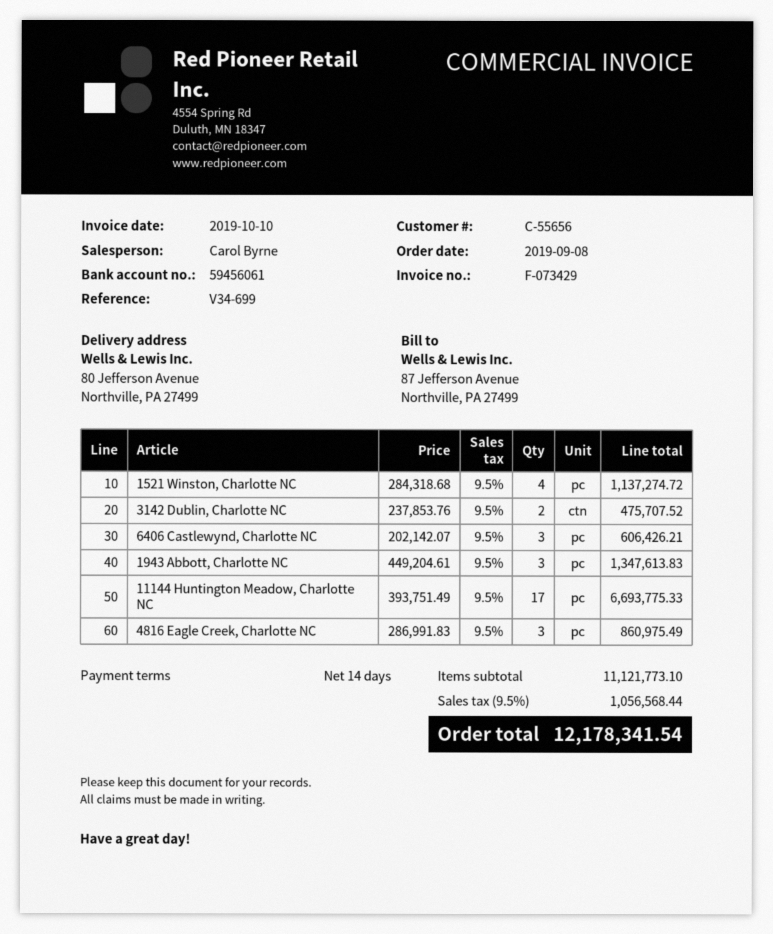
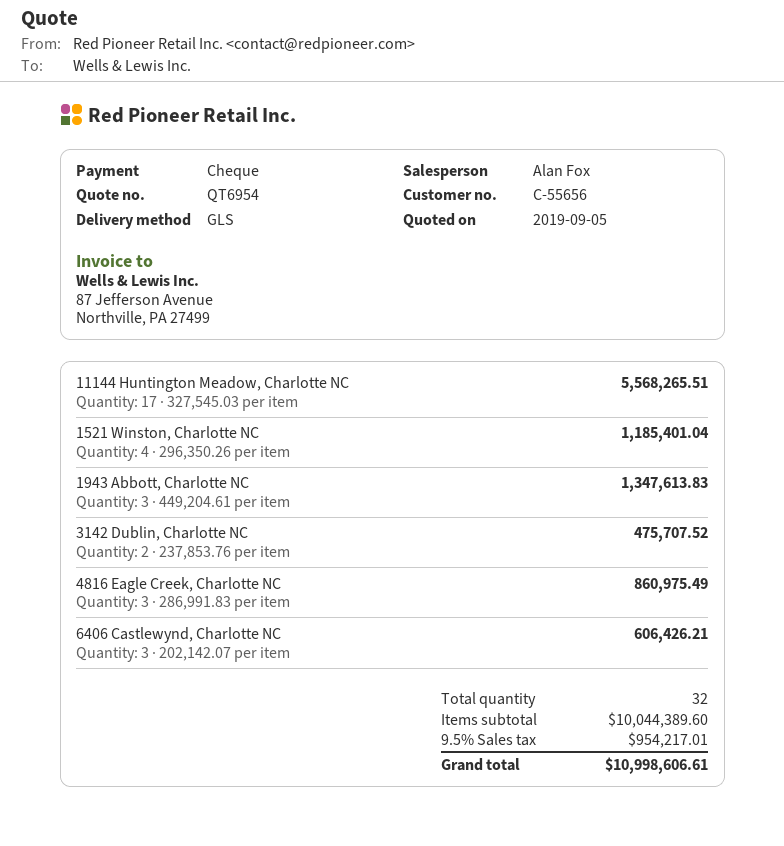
sales rep: Carol Byrne -> Alan Fox
1521 Winston, Charlotte NC: 4 x 284318.68 = 1137274.72 -> 4 x 296350.26 = 1185401.04
11144 Huntington Meadow, Charlotte NC: 17 x 393751.49 = 6693775.33 -> 17 x 327545.03 = 5568265.51
subtotal: 11121773.10 -> 10044389.60
tax: 9.5% = 1056568.44 -> 9.5% = 954217.01
total: 12178341.54 -> 10998606.61

